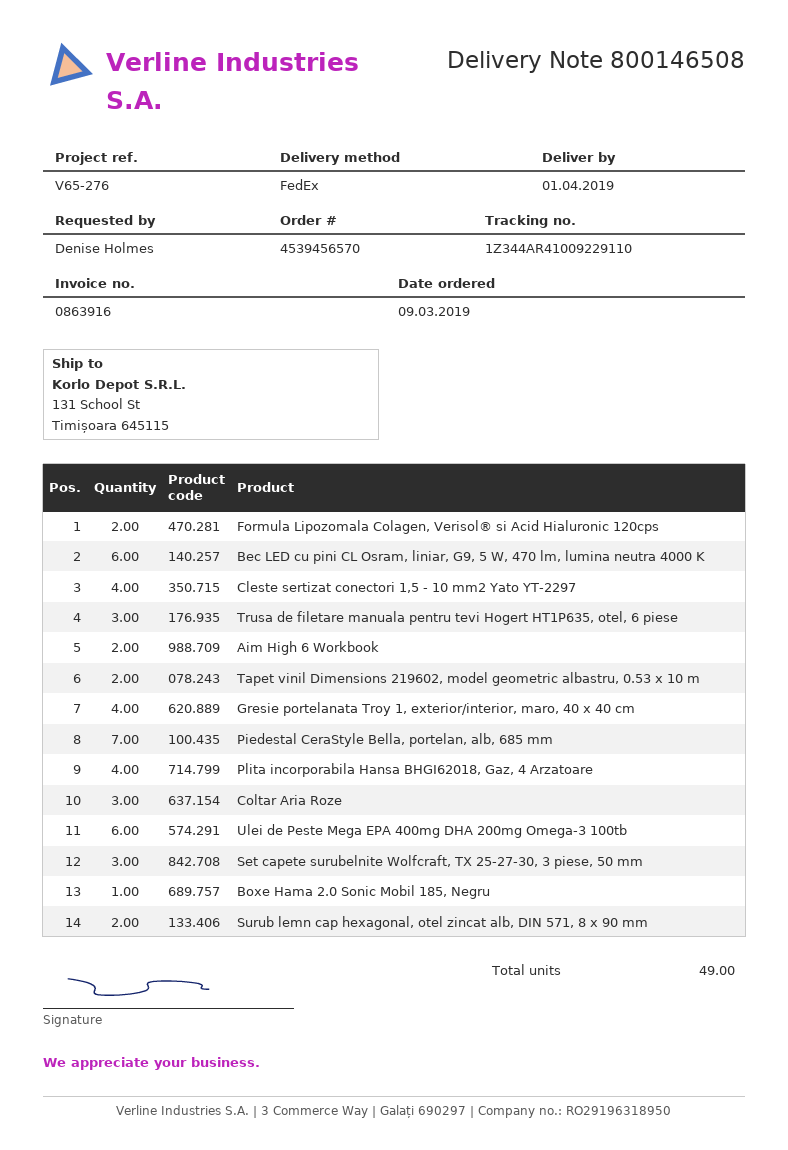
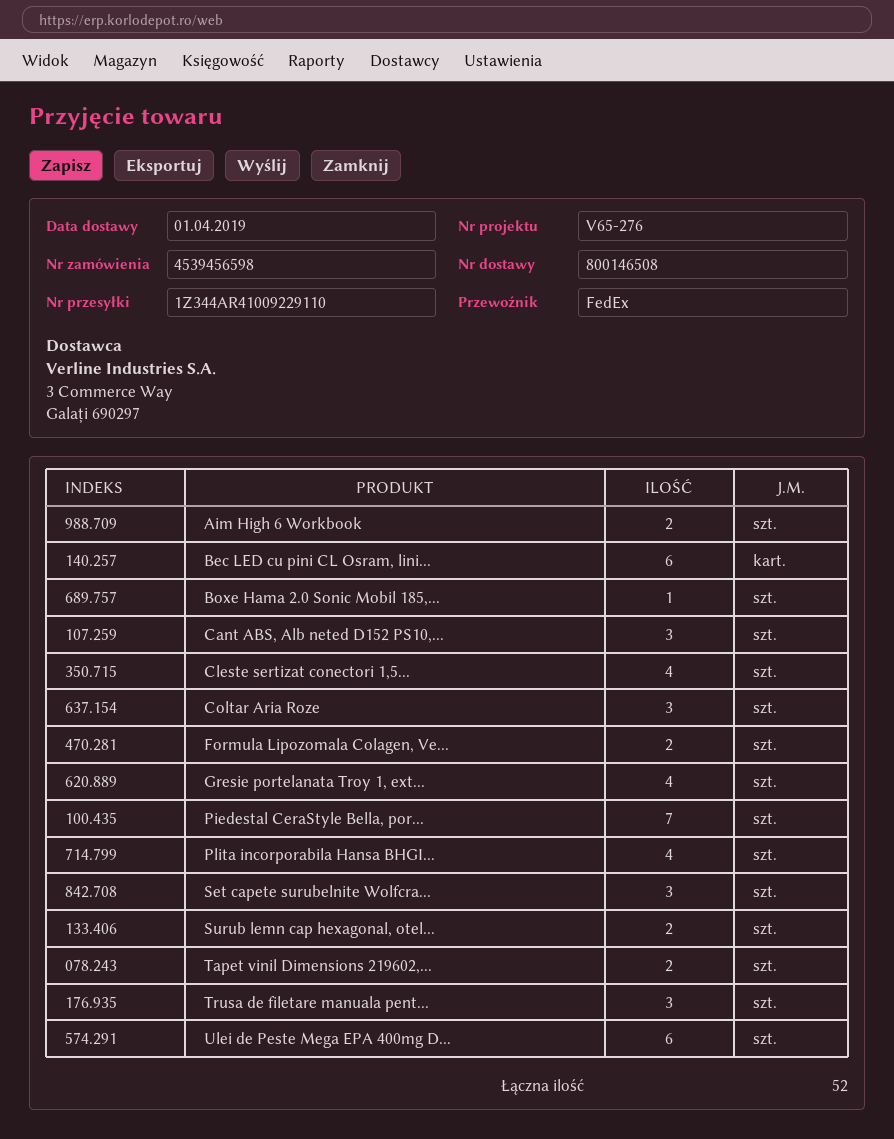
order number: 4539456570 -> 4539456598
Cant ABS, Alb neted D152 PS10,...: none -> 3
total quantity: 49 -> 52

